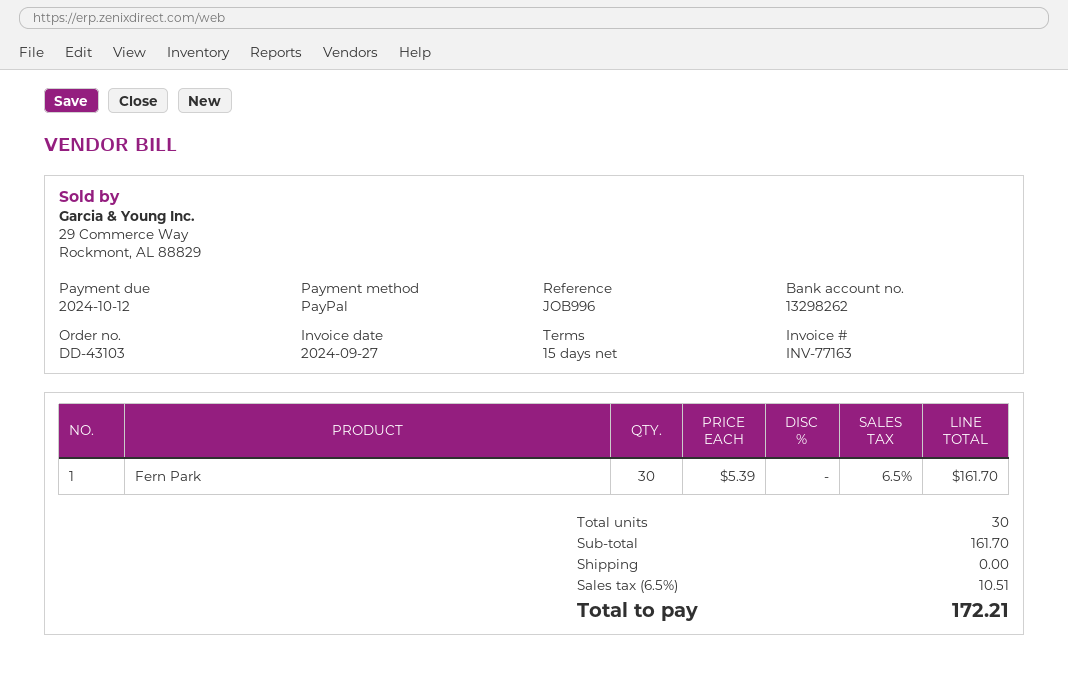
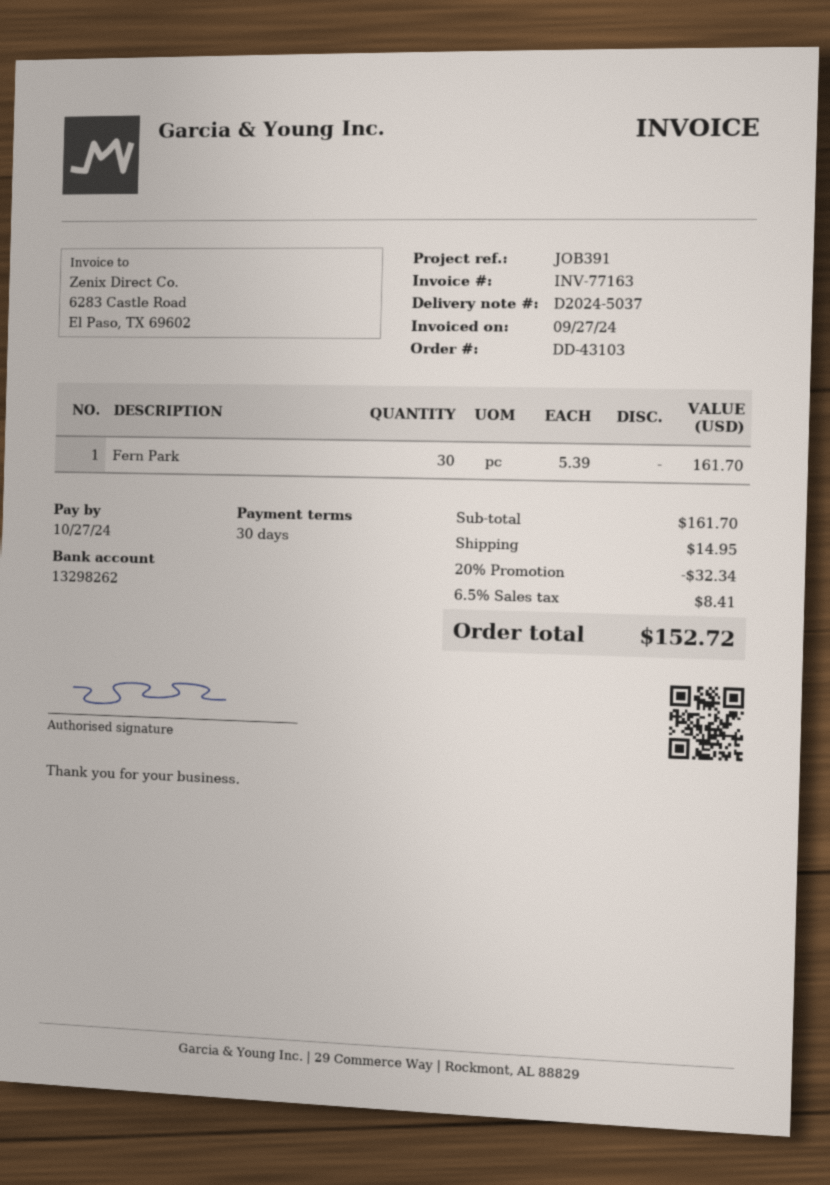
payment terms: 15 days -> 30 days
due date: 2024-10-12 -> 2024-10-27
reference: JOB996 -> JOB391
discount: none -> 20% = 32.34
shipping: 0.00 -> 14.95
tax: 6.5% = 10.51 -> 6.5% = 8.41
total: 172.21 -> 152.72

